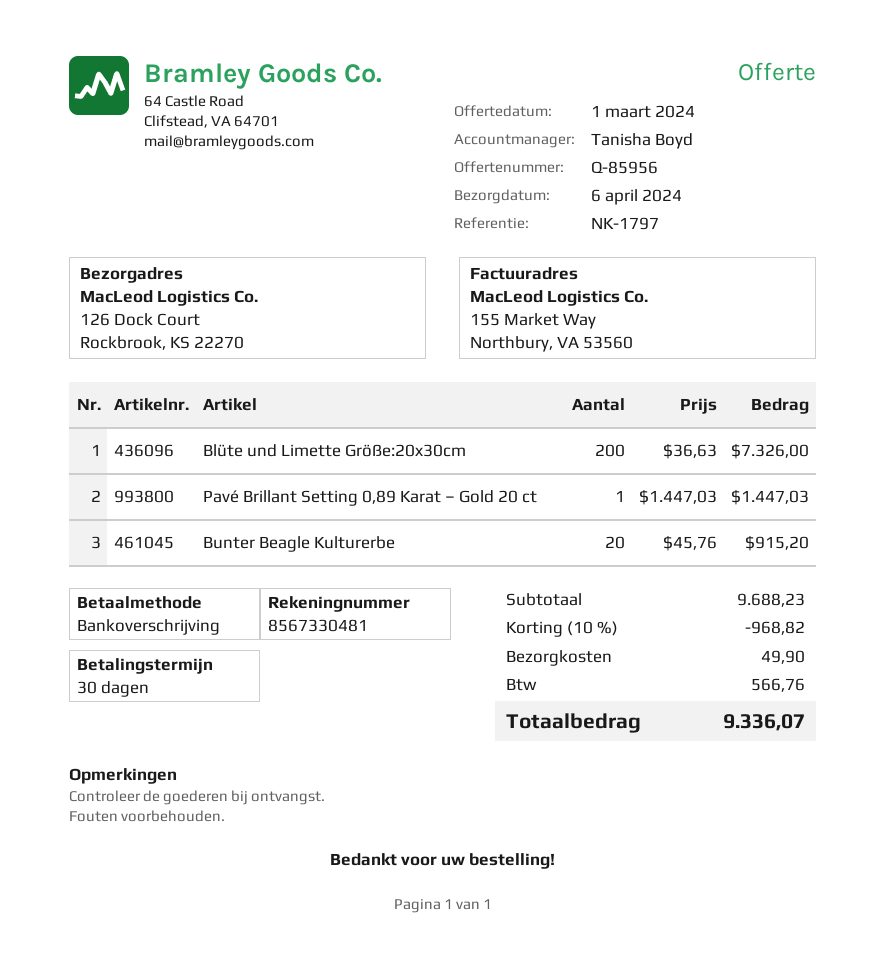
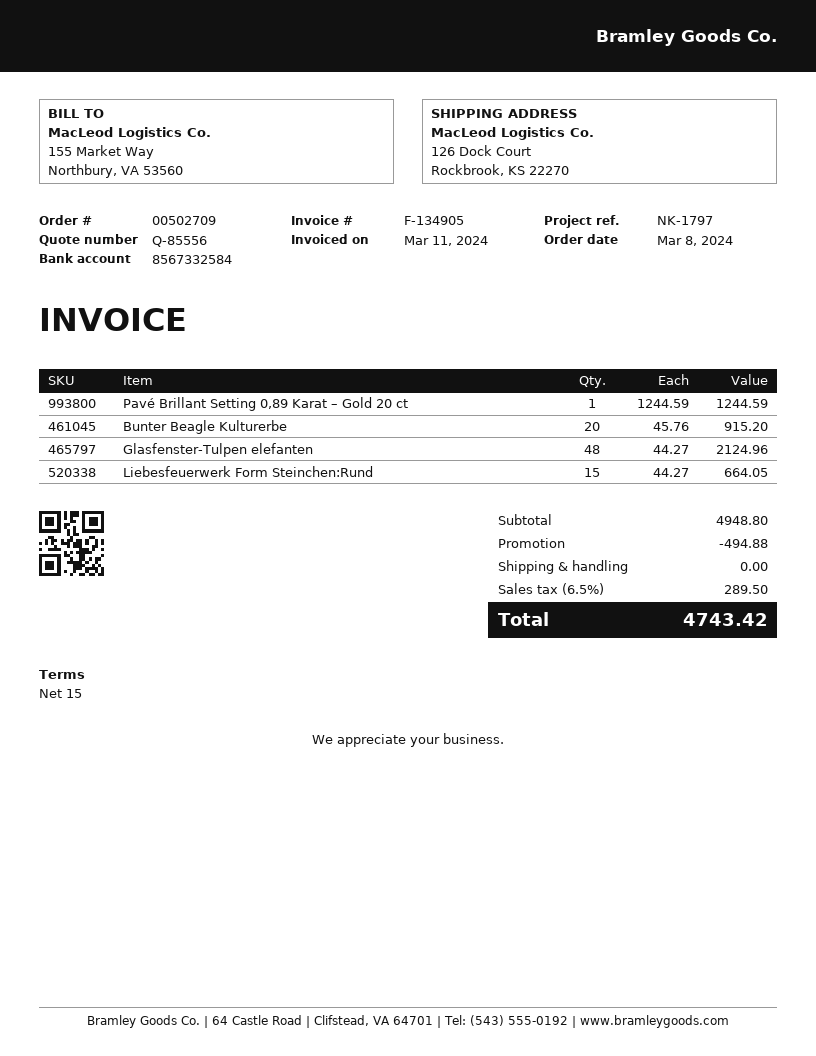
quote number: Q-85956 -> Q-85556
payment terms: 30 days -> 15 days
bank account: 8567330481 -> 8567332584
Blüte und Limette Größe:20x30cm: 200 x 36.63 = 7326.00 -> none
Pavé Brillant Setting 0,89 Karat – Gold 20 ct: 1 x 1447.03 = 1447.03 -> 1 x 1244.59 = 1244.59
Glasfenster-Tulpen elefanten: none -> 48 x 44.27 = 2124.96
Liebesfeuerwerk Form Steinchen:Rund: none -> 15 x 44.27 = 664.05
subtotal: 9688.23 -> 4948.80
discount: 968.82 -> 494.88
shipping: 49.90 -> 0.00
tax: 566.76 -> 289.50
total: 9336.07 -> 4743.42

